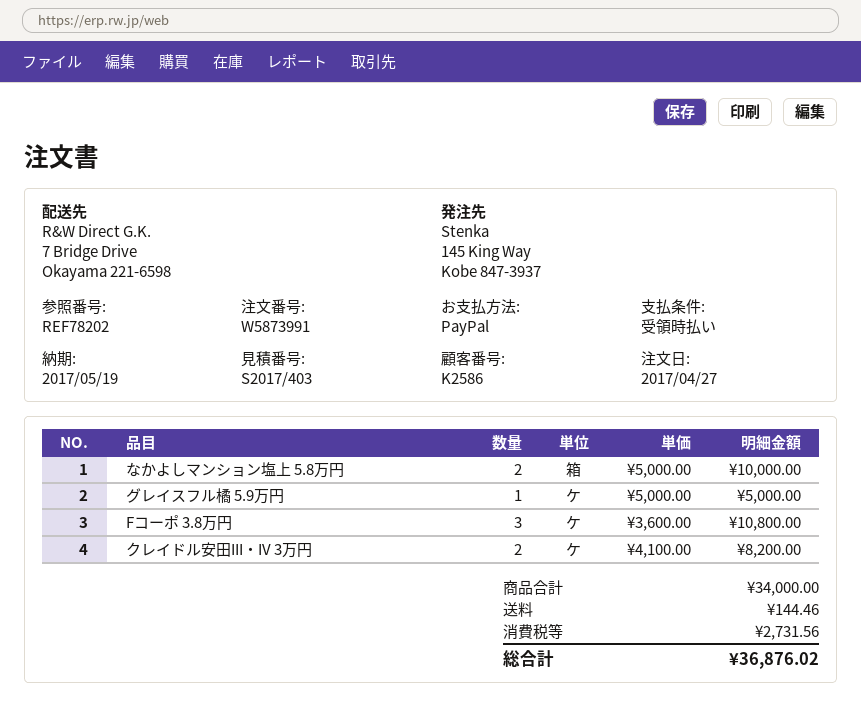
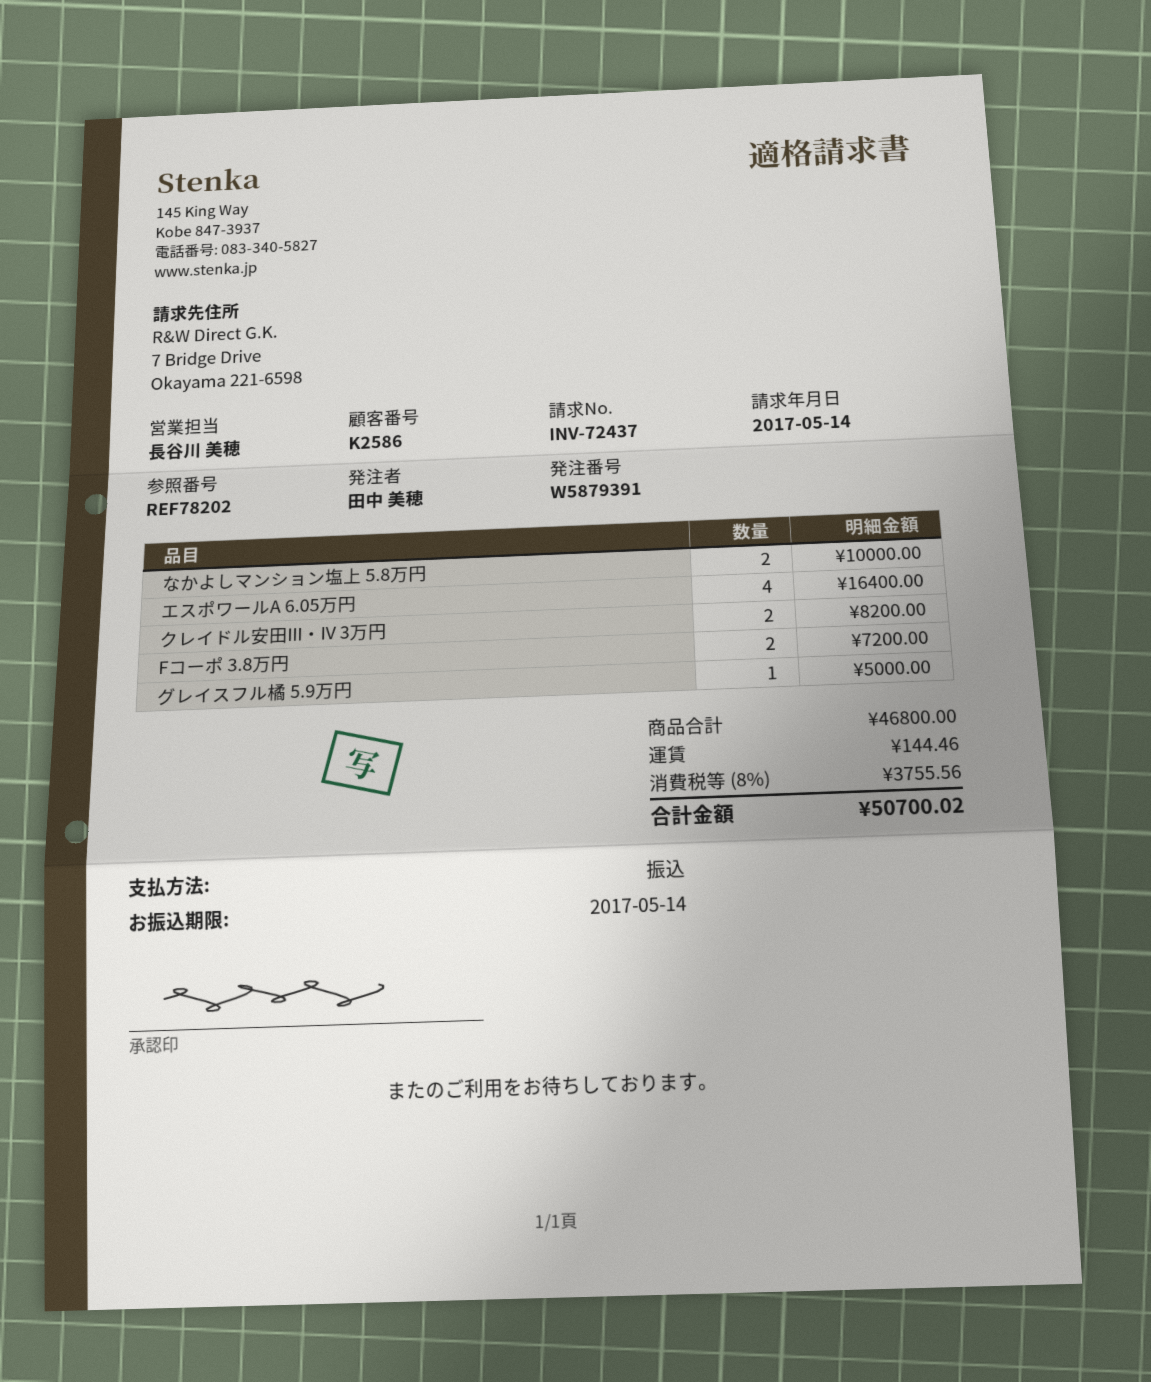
order number: W5873991 -> W5879391
payment method: PayPal -> bank transfer
Fコーポ 3.8万円: 3 for 10800.00 -> 2 for 7200.00
エスポワールA 6.05万円: none -> 4 for 16400.00
subtotal: 34000.00 -> 46800.00
tax: 2731.56 -> 3755.56
total: 36876.02 -> 50700.02

